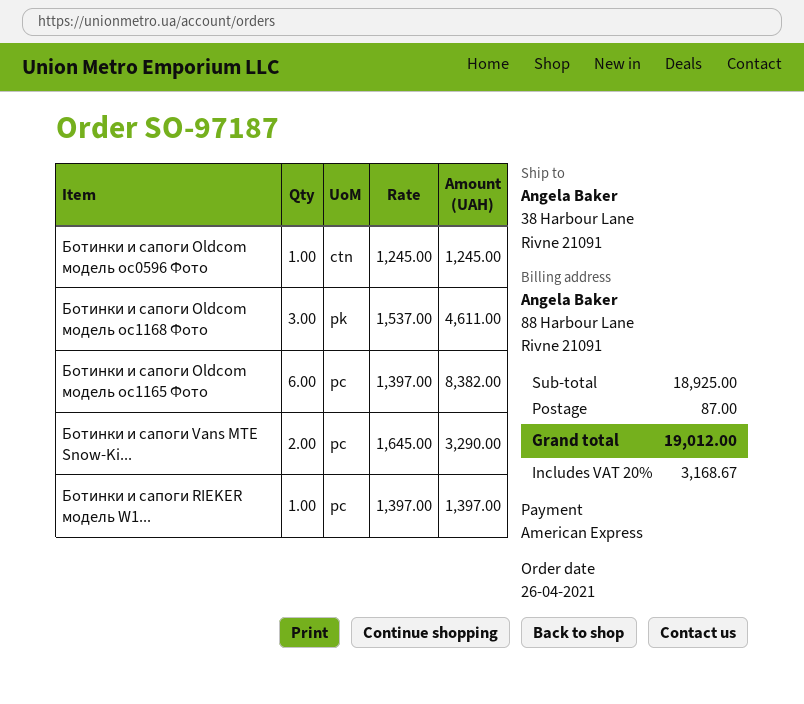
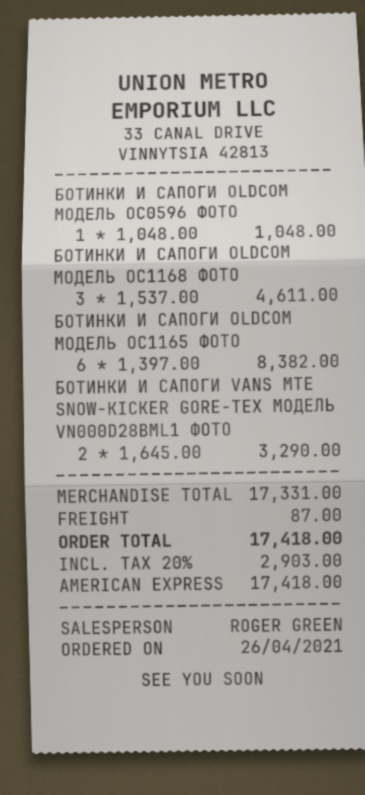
Ботинки и сапоги Oldcom модель oc0596 Фото: 1 x 1245.00 = 1245.00 -> 1 x 1048.00 = 1048.00
Ботинки и сапоги RIEKER модель W1...: 1 x 1397.00 = 1397.00 -> none
subtotal: 18925.00 -> 17331.00
tax: 20% = 3168.67 -> 20% = 2903.00
total: 19012.00 -> 17418.00

